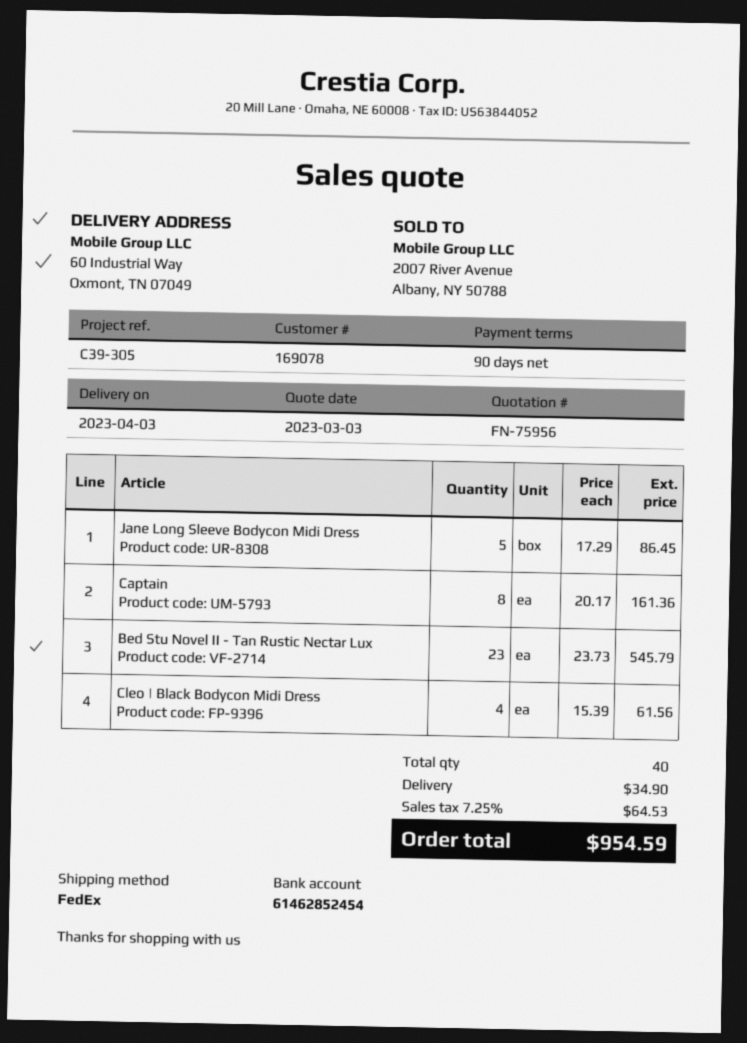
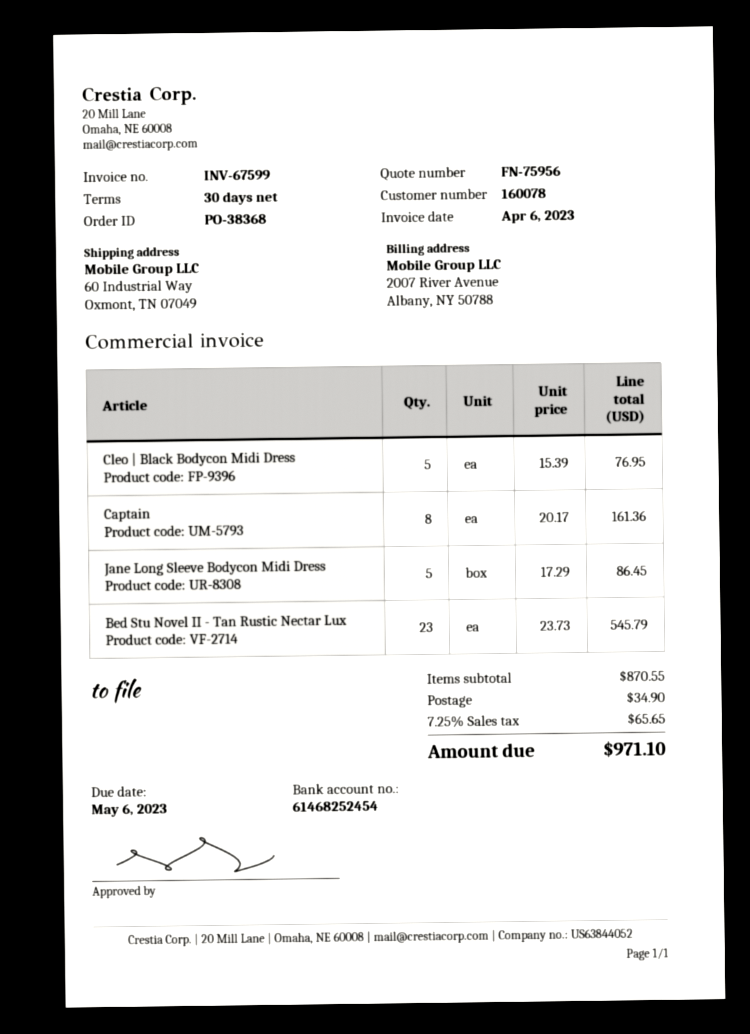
payment terms: 90 days -> 30 days
customer number: 169078 -> 160078
bank account: 61462852454 -> 61468252454
Cleo | Black Bodycon Midi Dress: 4 x 15.39 = 61.56 -> 5 x 15.39 = 76.95
tax: 7.25% = 64.53 -> 7.25% = 65.65
total: 954.59 -> 971.10

